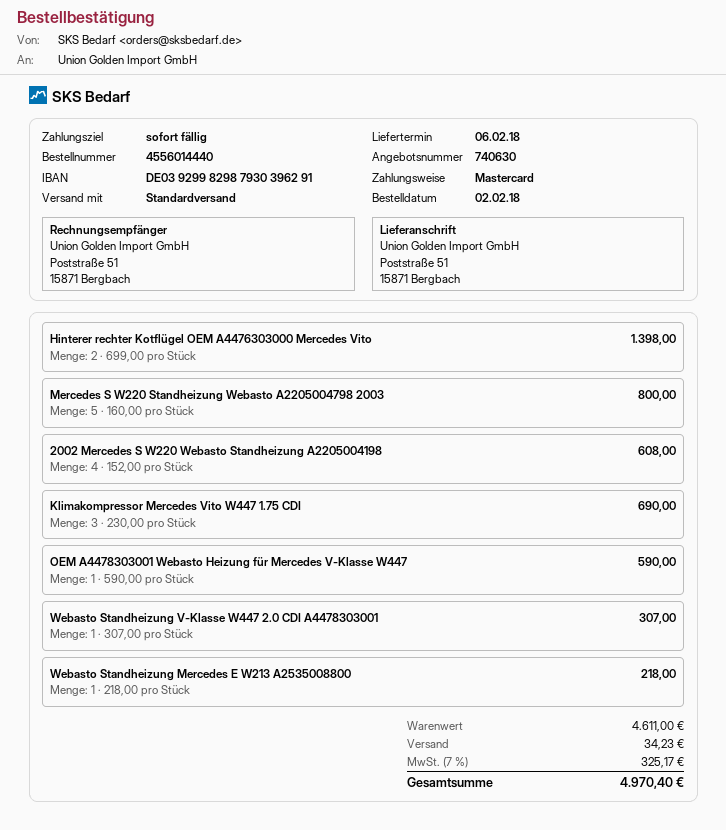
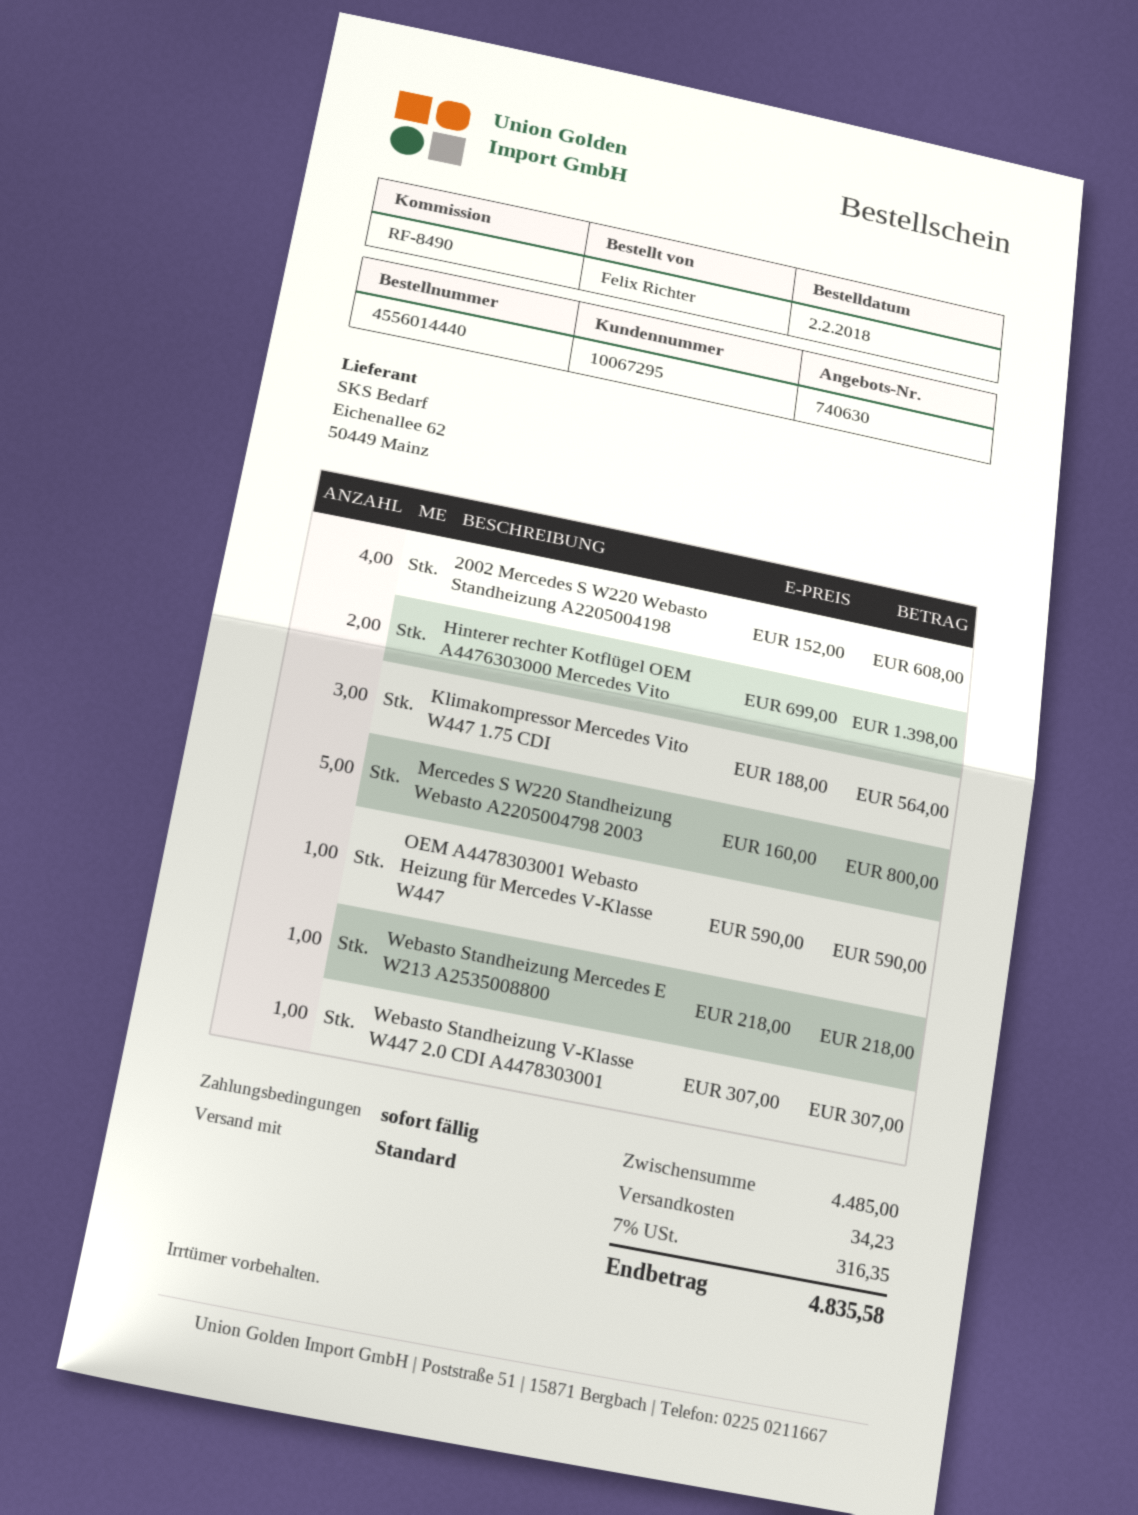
Klimakompressor Mercedes Vito W447 1.75 CDI: 3 x 230.00 = 690.00 -> 3 x 188.00 = 564.00
subtotal: 4611.00 -> 4485.00
tax: 7% = 325.17 -> 7% = 316.35
total: 4970.40 -> 4835.58

